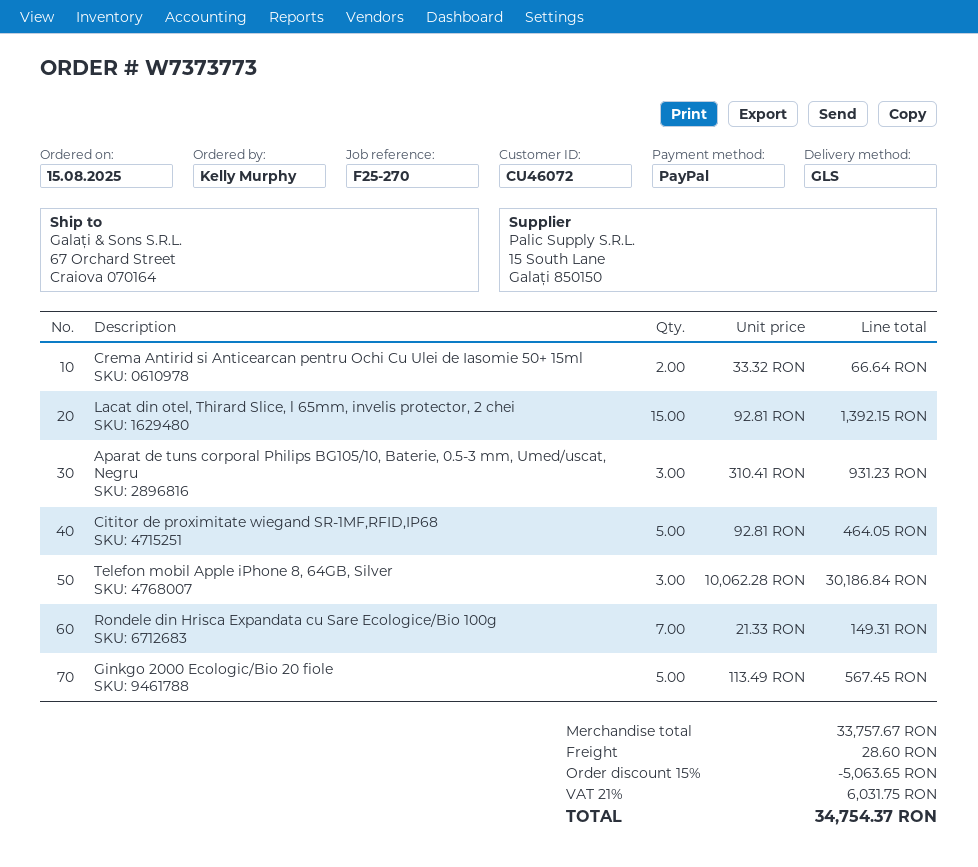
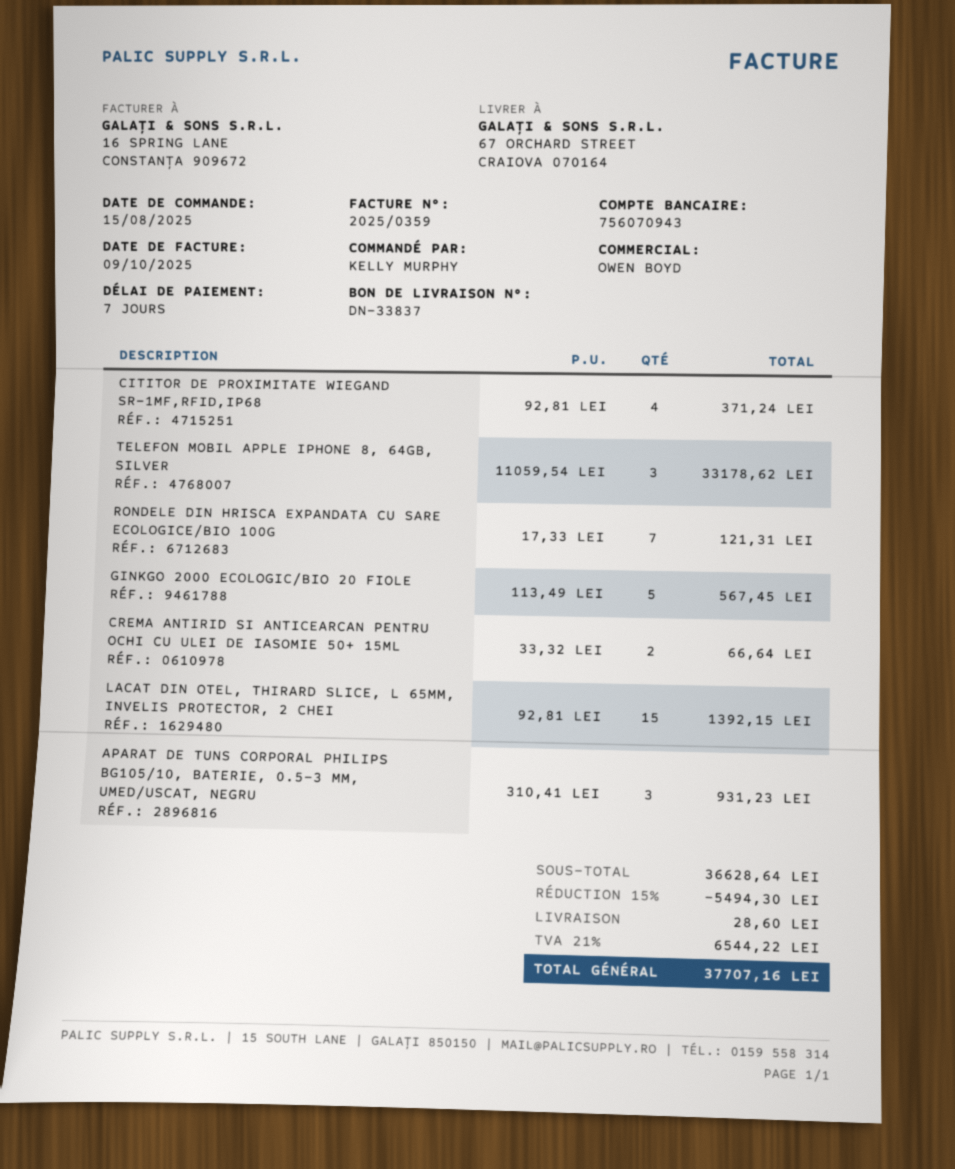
Cititor de proximitate wiegand SR-1MF,RFID,IP68: 5 x 92.81 = 464.05 -> 4 x 92.81 = 371.24
Telefon mobil Apple iPhone 8, 64GB, Silver: 3 x 10062.28 = 30186.84 -> 3 x 11059.54 = 33178.62
Rondele din Hrisca Expandata cu Sare Ecologice/Bio 100g: 7 x 21.33 = 149.31 -> 7 x 17.33 = 121.31
subtotal: 33757.67 -> 36628.64
discount: 15% = 5063.65 -> 15% = 5494.30
tax: 21% = 6031.75 -> 21% = 6544.22
total: 34754.37 -> 37707.16

